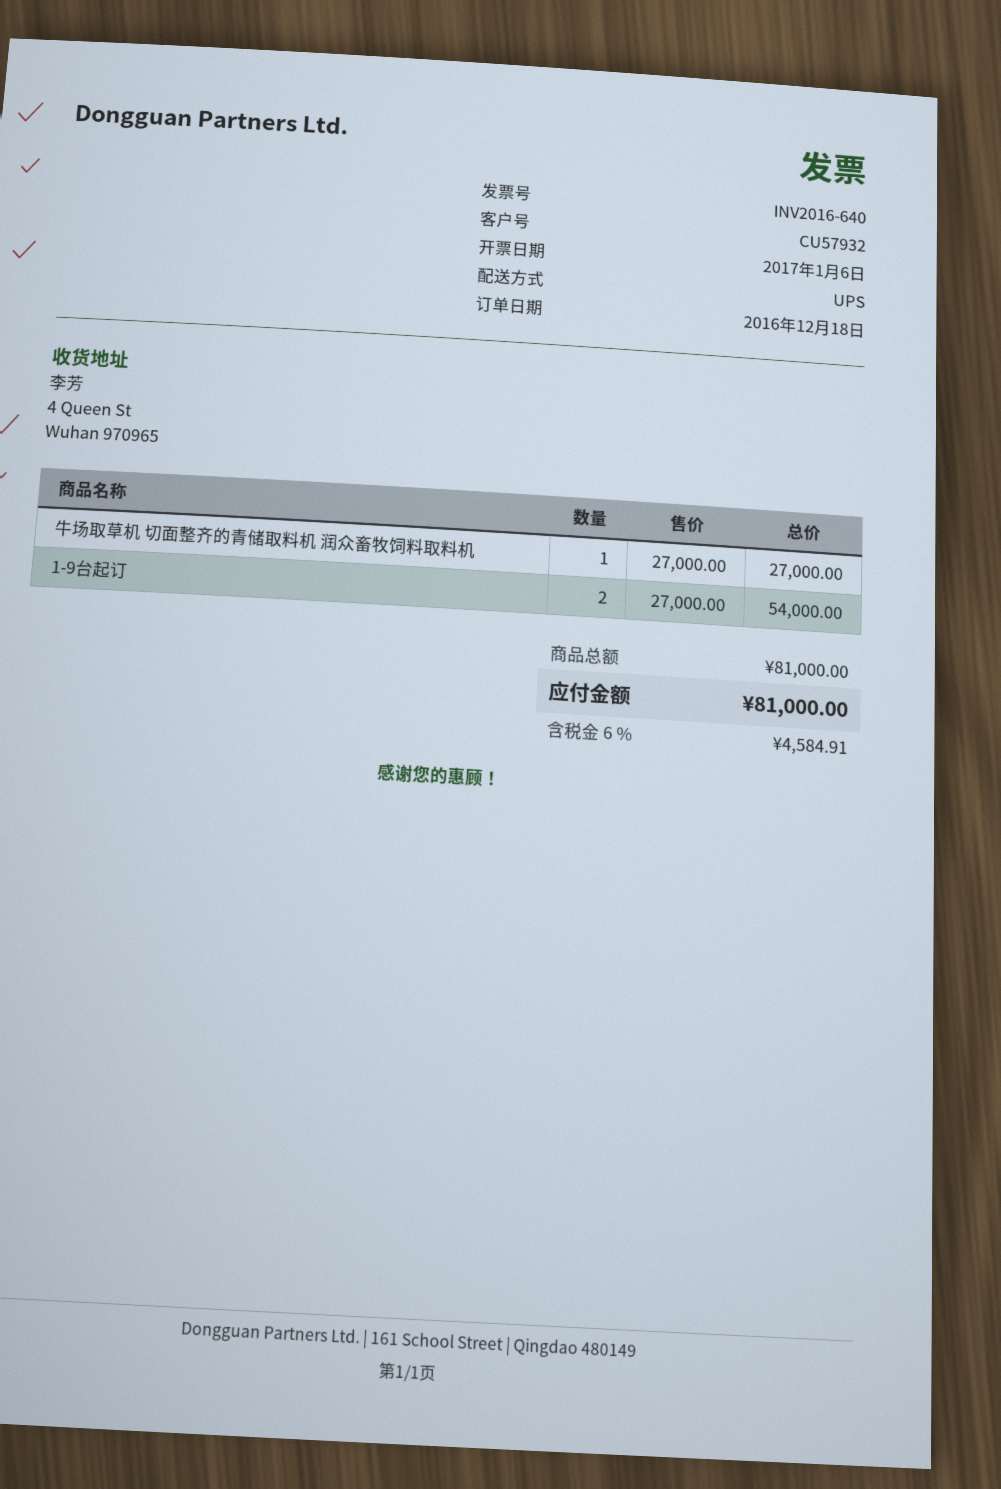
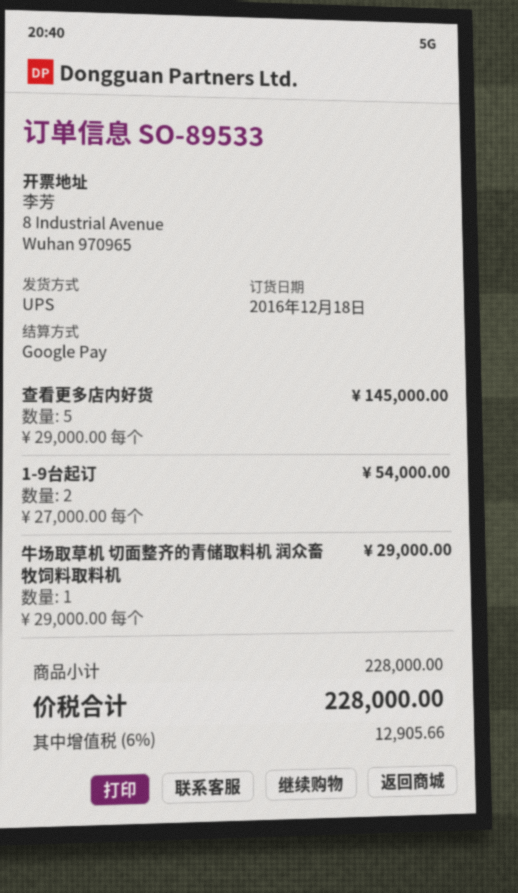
牛场取草机 切面整齐的青储取料机 润众畜牧饲料取料机: 1 x 27000.00 = 27000.00 -> 1 x 29000.00 = 29000.00
查看更多店内好货: none -> 5 x 29000.00 = 145000.00
subtotal: 81000.00 -> 228000.00
tax: 6% = 4584.91 -> 6% = 12905.66
total: 81000.00 -> 228000.00

